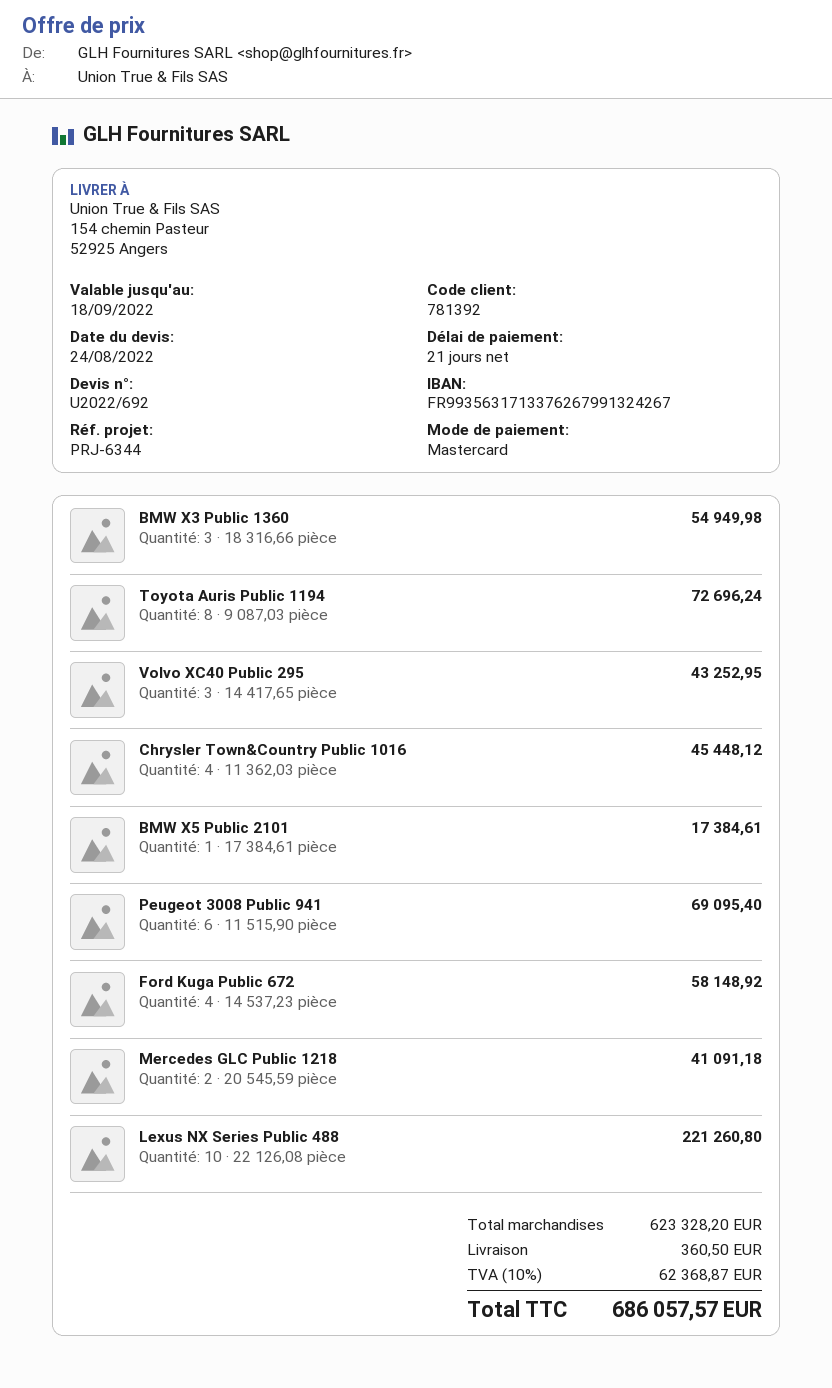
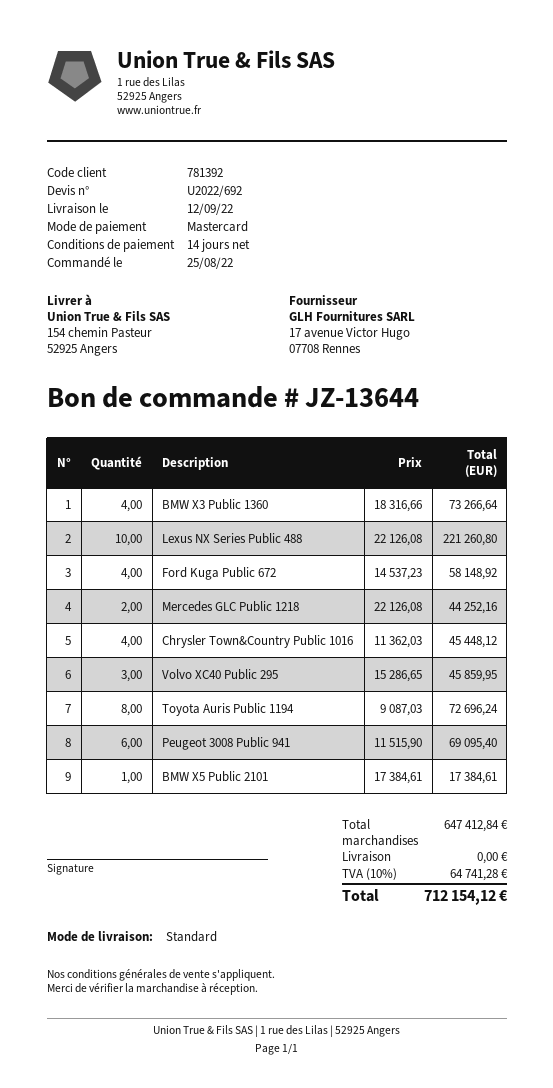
payment terms: 21 days -> 14 days
BMW X3 Public 1360: 3 x 18316.66 = 54949.98 -> 4 x 18316.66 = 73266.64
Volvo XC40 Public 295: 3 x 14417.65 = 43252.95 -> 3 x 15286.65 = 45859.95
Mercedes GLC Public 1218: 2 x 20545.59 = 41091.18 -> 2 x 22126.08 = 44252.16
subtotal: 623328.20 -> 647412.84
shipping: 360.50 -> 0.00
tax: 10% = 62368.87 -> 10% = 64741.28
total: 686057.57 -> 712154.12

